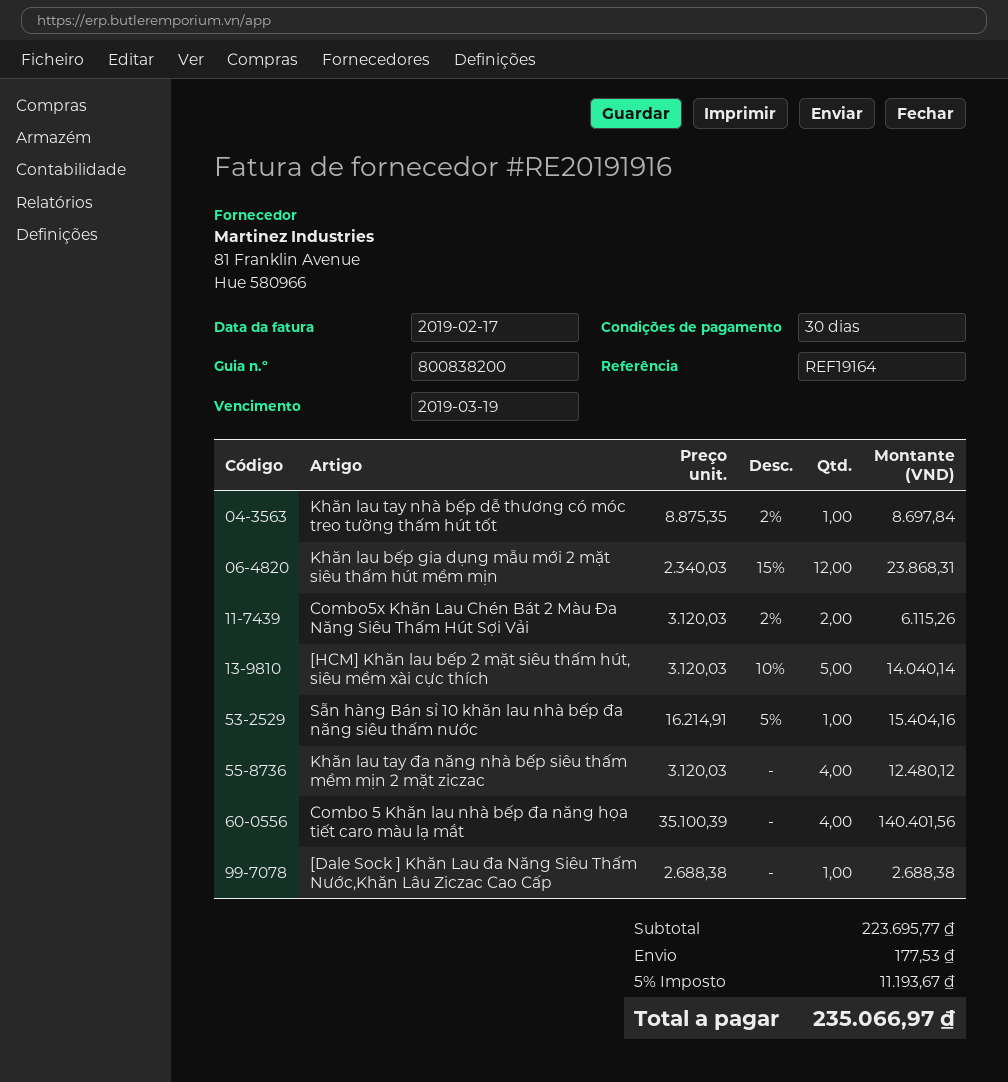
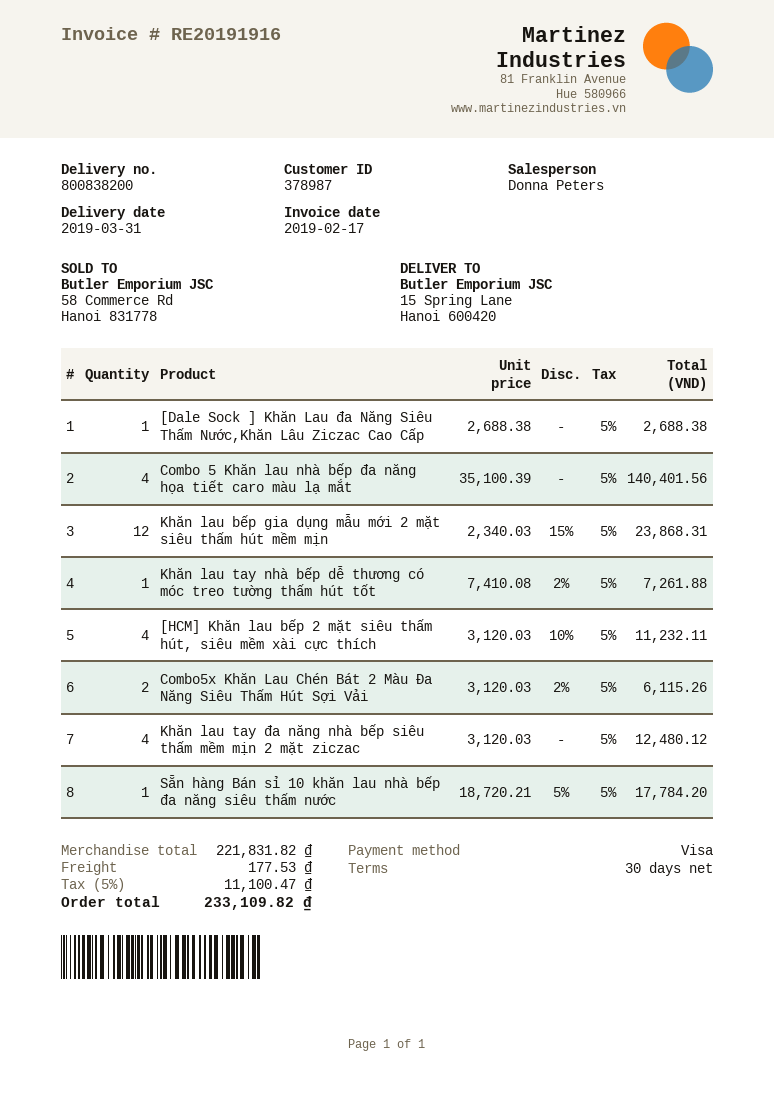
Khăn lau tay nhà bếp dễ thương có móc treo tường thấm hút tốt: 1 x 8875.35 - 2% = 8697.84 -> 1 x 7410.08 - 2% = 7261.88
[HCM] Khăn lau bếp 2 mặt siêu thấm hút, siêu mềm xài cực thích: 5 x 3120.03 - 10% = 14040.14 -> 4 x 3120.03 - 10% = 11232.11
Sẵn hàng Bán sỉ 10 khăn lau nhà bếp đa năng siêu thấm nước: 1 x 16214.91 - 5% = 15404.16 -> 1 x 18720.21 - 5% = 17784.20
subtotal: 223695.77 -> 221831.82
tax: 5% = 11193.67 -> 5% = 11100.47
total: 235066.97 -> 233109.82

